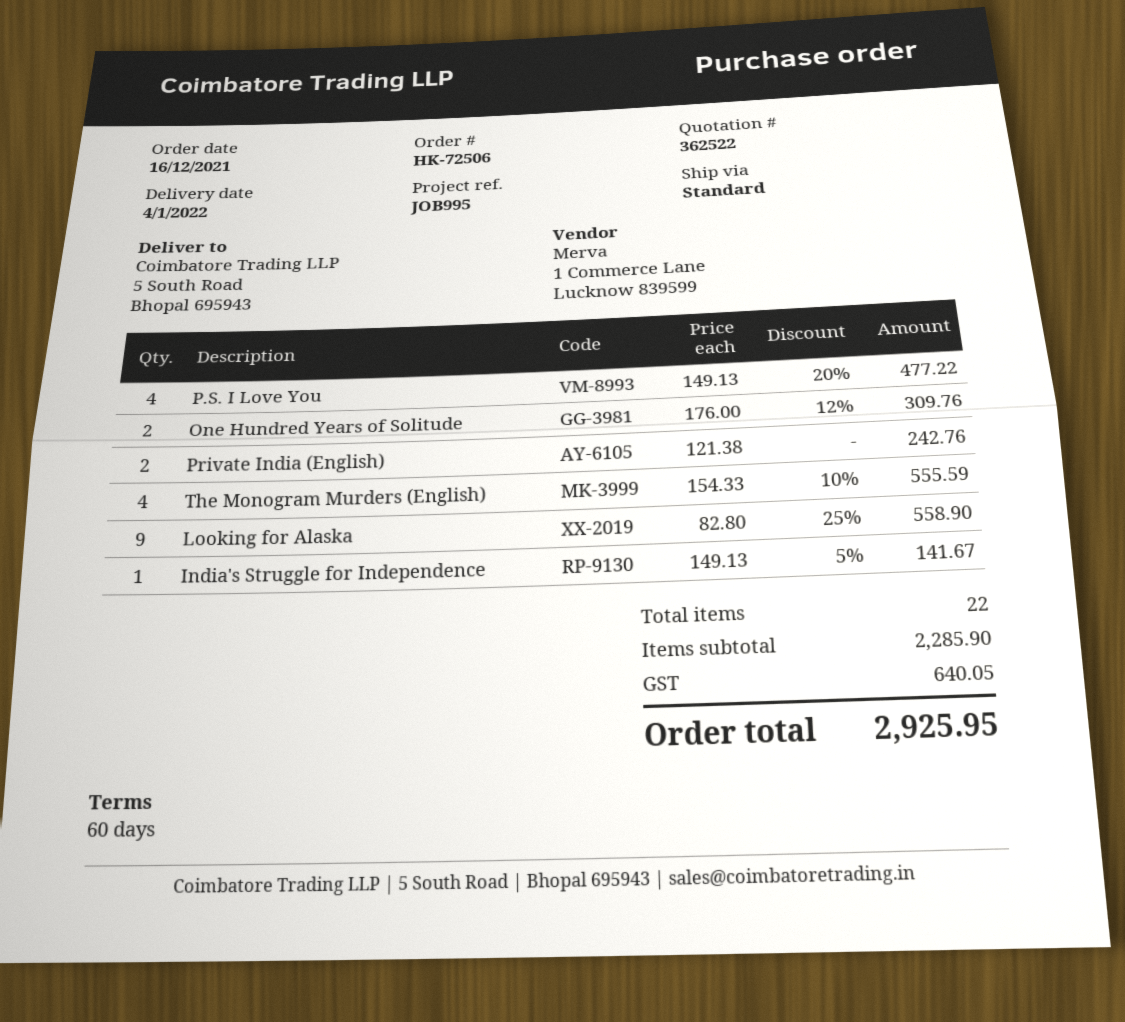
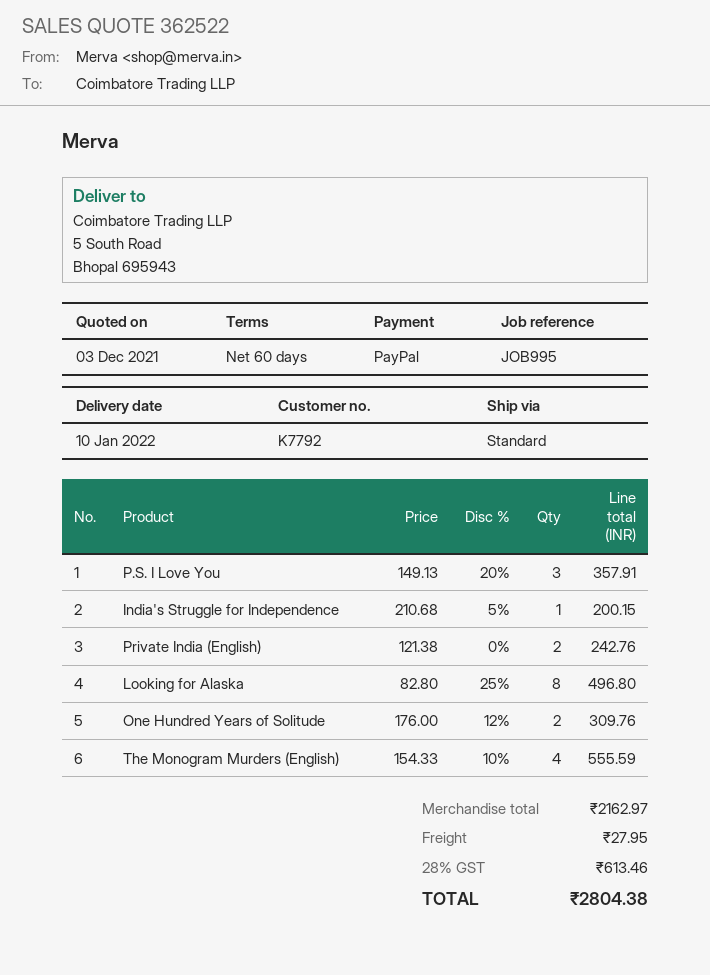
delivery date: 2022-01-04 -> 2022-01-10
P.S. I Love You: 4 x 149.13 - 20% = 477.22 -> 3 x 149.13 - 20% = 357.91
Looking for Alaska: 9 x 82.80 - 25% = 558.90 -> 8 x 82.80 - 25% = 496.80
India's Struggle for Independence: 1 x 149.13 - 5% = 141.67 -> 1 x 210.68 - 5% = 200.15
subtotal: 2285.90 -> 2162.97
shipping: none -> 27.95
tax: 640.05 -> 613.46
total: 2925.95 -> 2804.38

